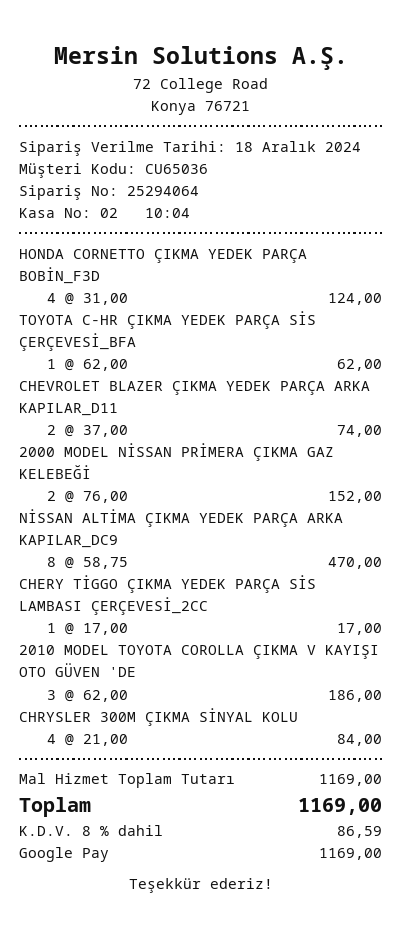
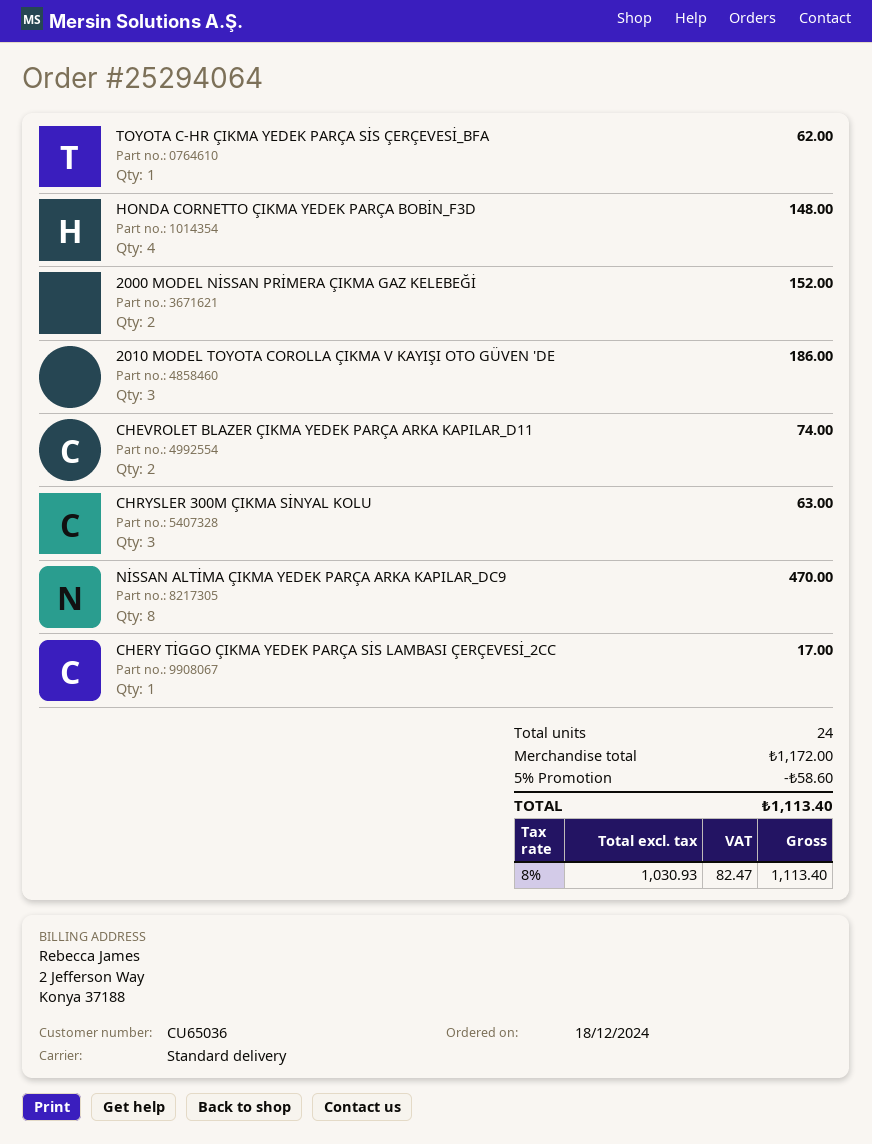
HONDA CORNETTO ÇIKMA YEDEK PARÇA BOBİN_F3D: 4 for 124.00 -> 4 for 148.00
CHRYSLER 300M ÇIKMA SİNYAL KOLU: 4 for 84.00 -> 3 for 63.00
subtotal: 1169.00 -> 1172.00
discount: none -> 5% = 58.60
tax: 8% = 86.59 -> 8% = 82.47
total: 1169.00 -> 1113.40

